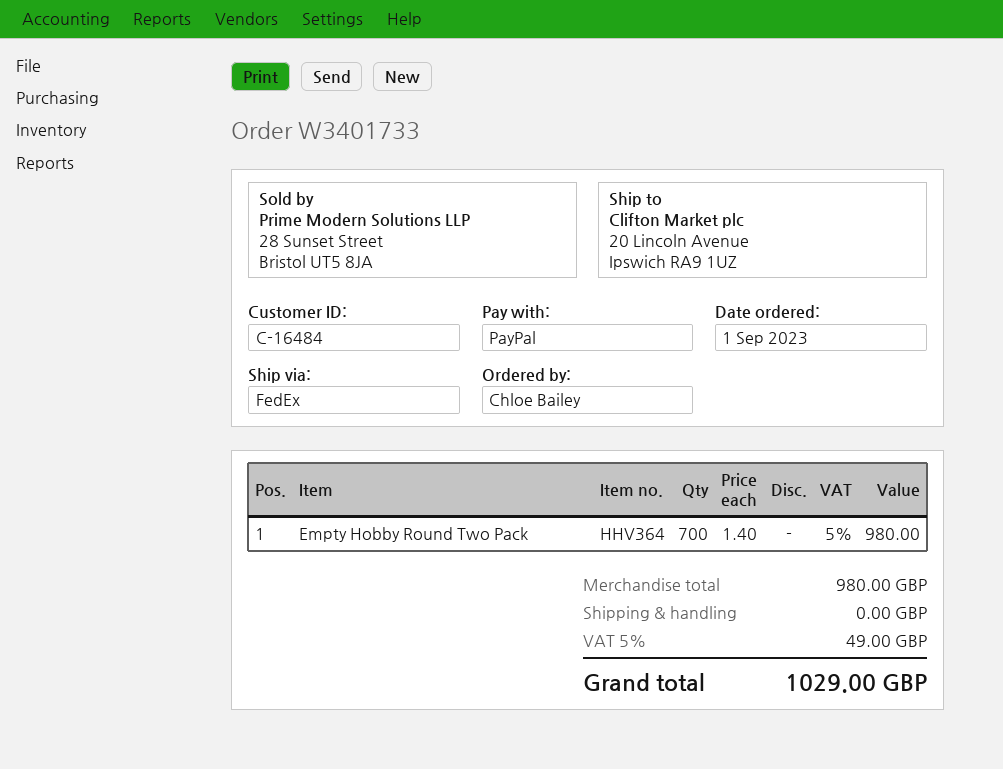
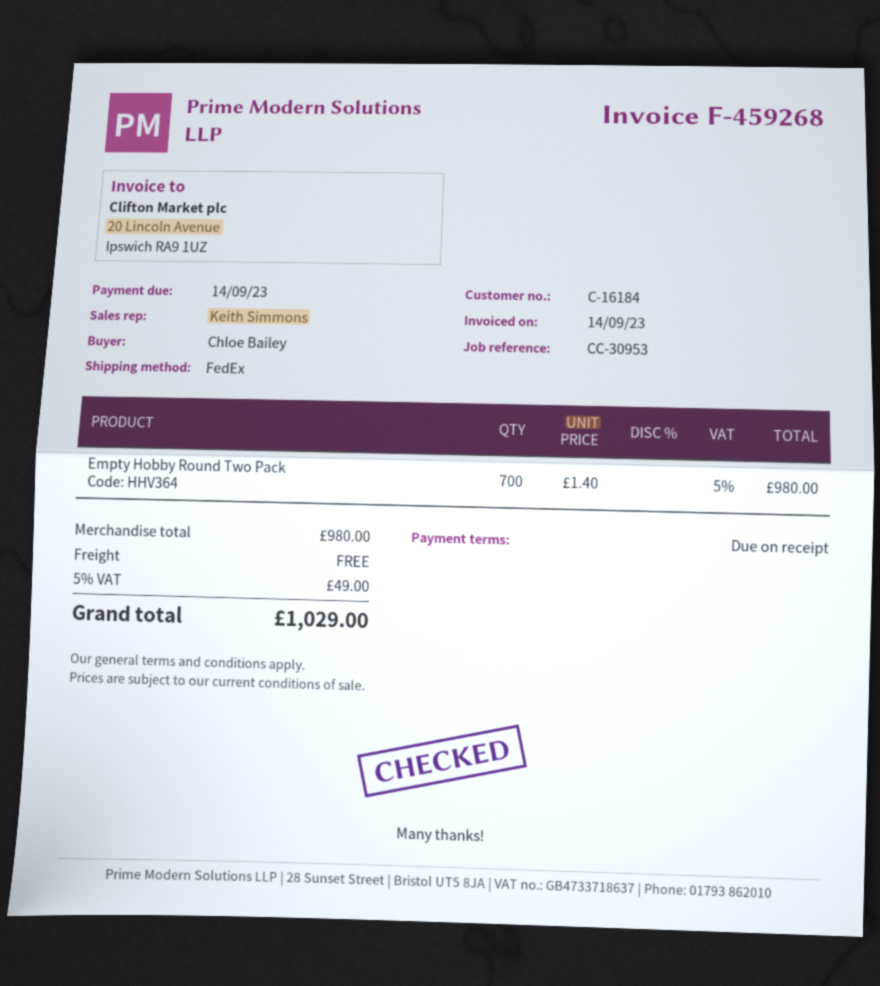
customer number: C-16484 -> C-16184

